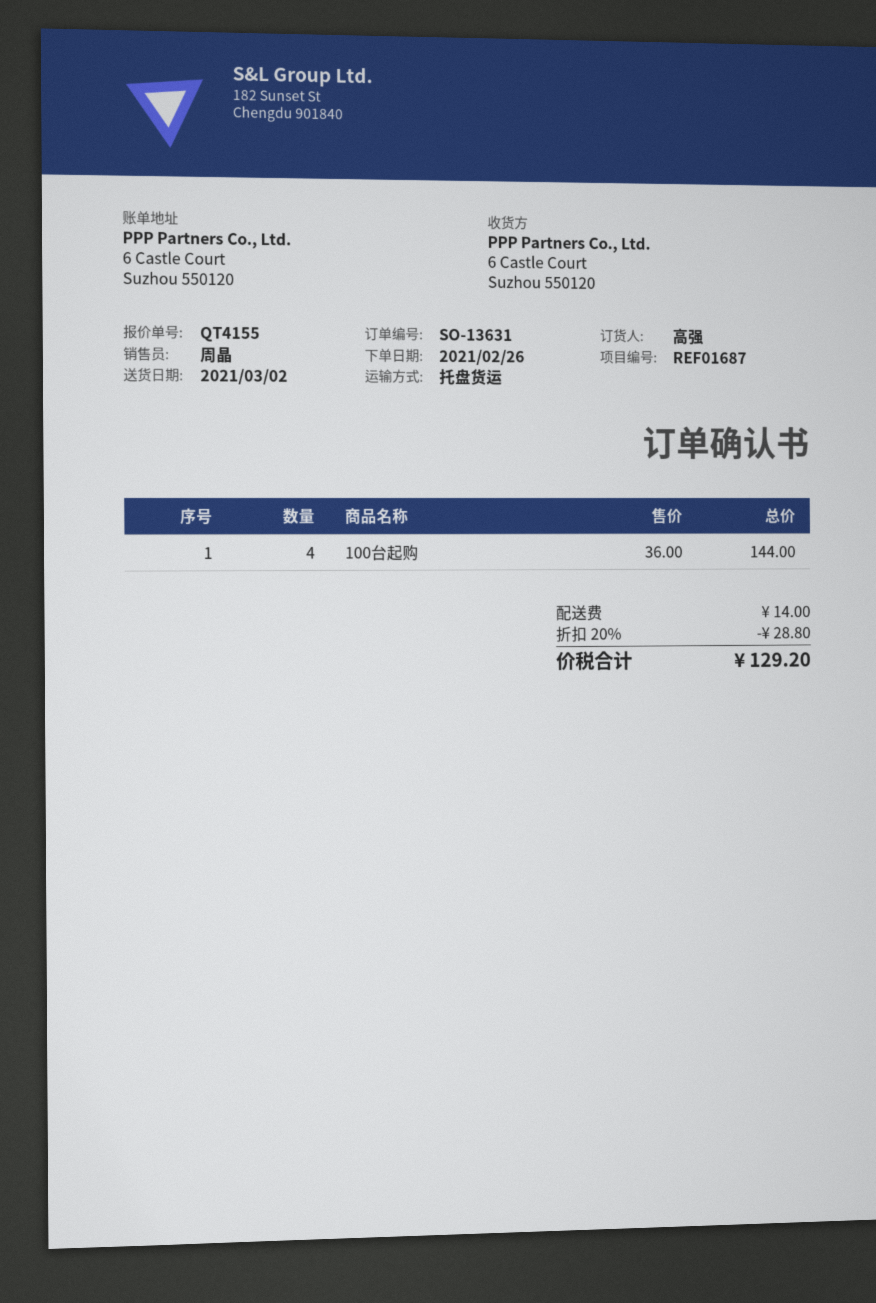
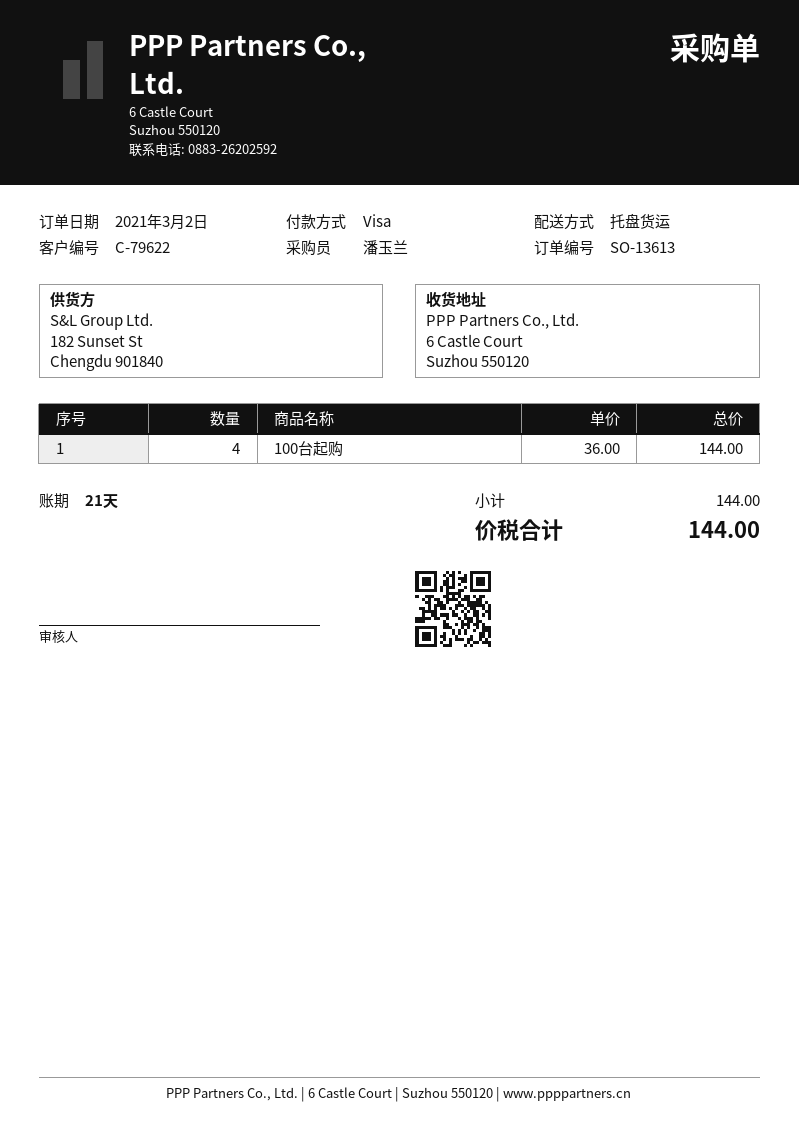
order number: SO-13631 -> SO-13613
order date: 2021-02-26 -> 2021-03-02
ordered by: 高强 -> 潘玉兰
discount: 20% = 28.80 -> none
shipping: 14.00 -> none
total: 129.20 -> 144.00

